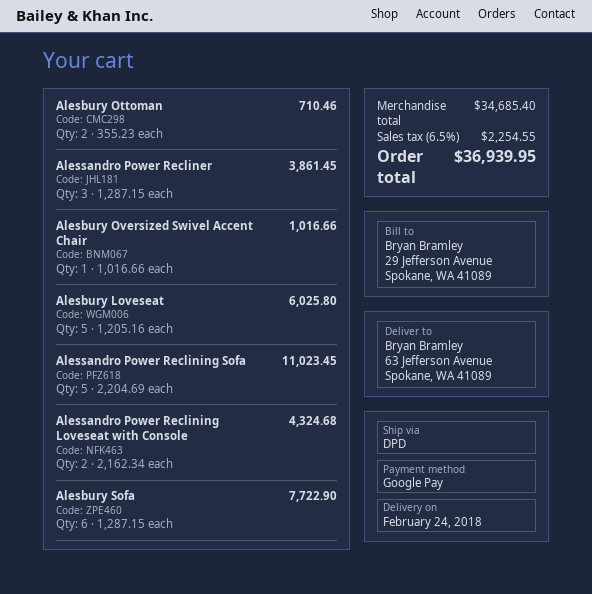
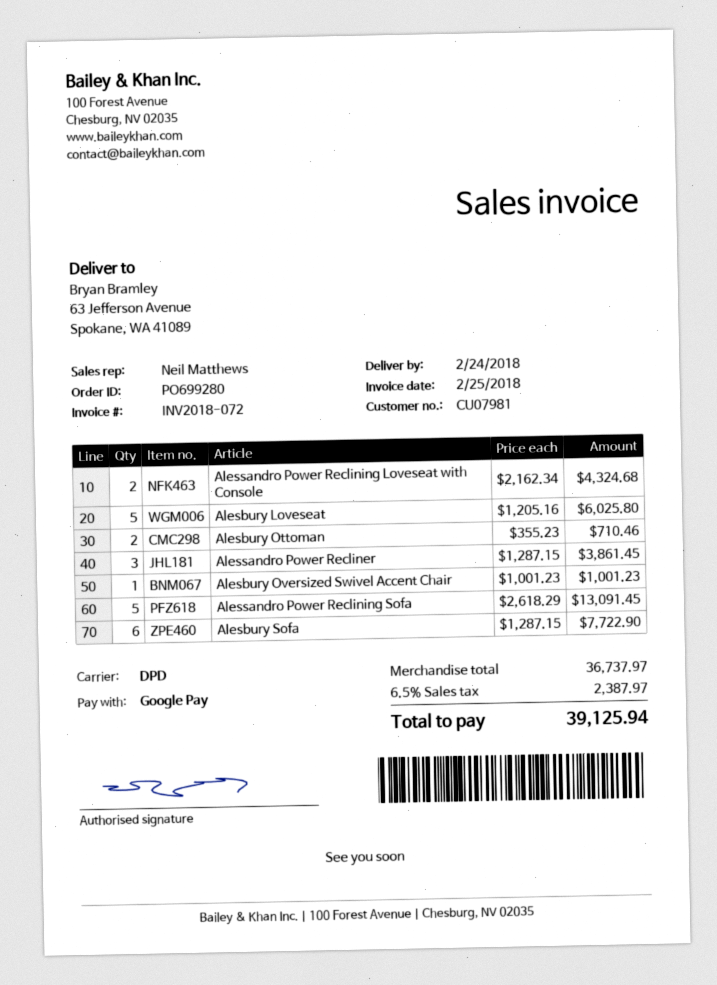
Alesbury Oversized Swivel Accent Chair: 1 x 1016.66 = 1016.66 -> 1 x 1001.23 = 1001.23
Alessandro Power Reclining Sofa: 5 x 2204.69 = 11023.45 -> 5 x 2618.29 = 13091.45
subtotal: 34685.40 -> 36737.97
tax: 6.5% = 2254.55 -> 6.5% = 2387.97
total: 36939.95 -> 39125.94

